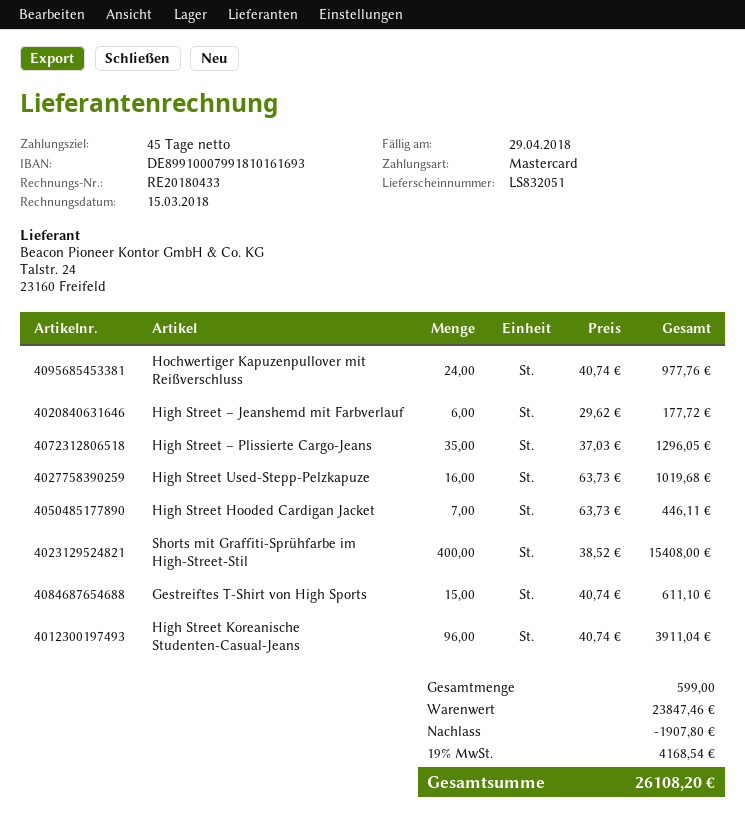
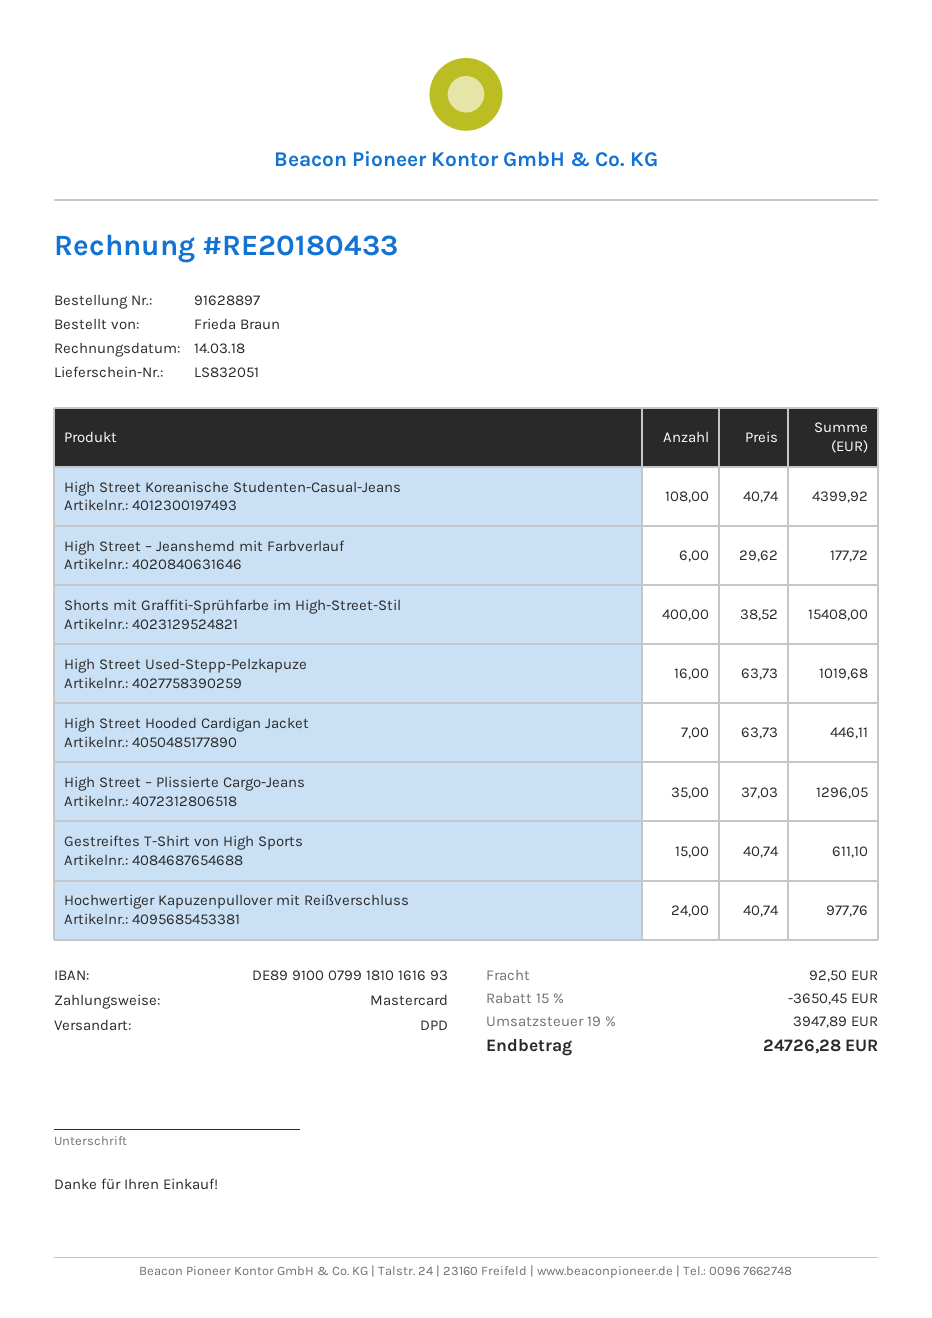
invoice date: 2018-03-15 -> 2018-03-14
High Street Koreanische Studenten-Casual-Jeans: 96 x 40.74 = 3911.04 -> 108 x 40.74 = 4399.92
discount: 1907.80 -> 3650.45
shipping: none -> 92.50
tax: 19% = 4168.54 -> 19% = 3947.89
total: 26108.20 -> 24726.28

